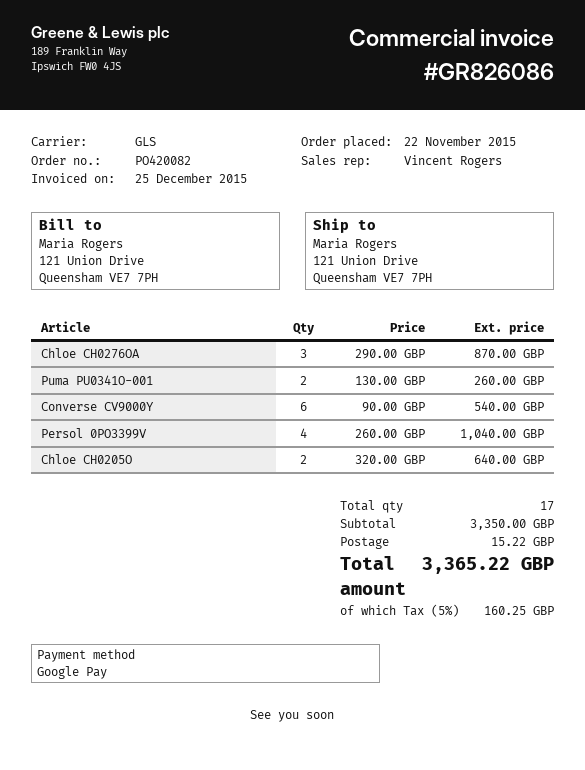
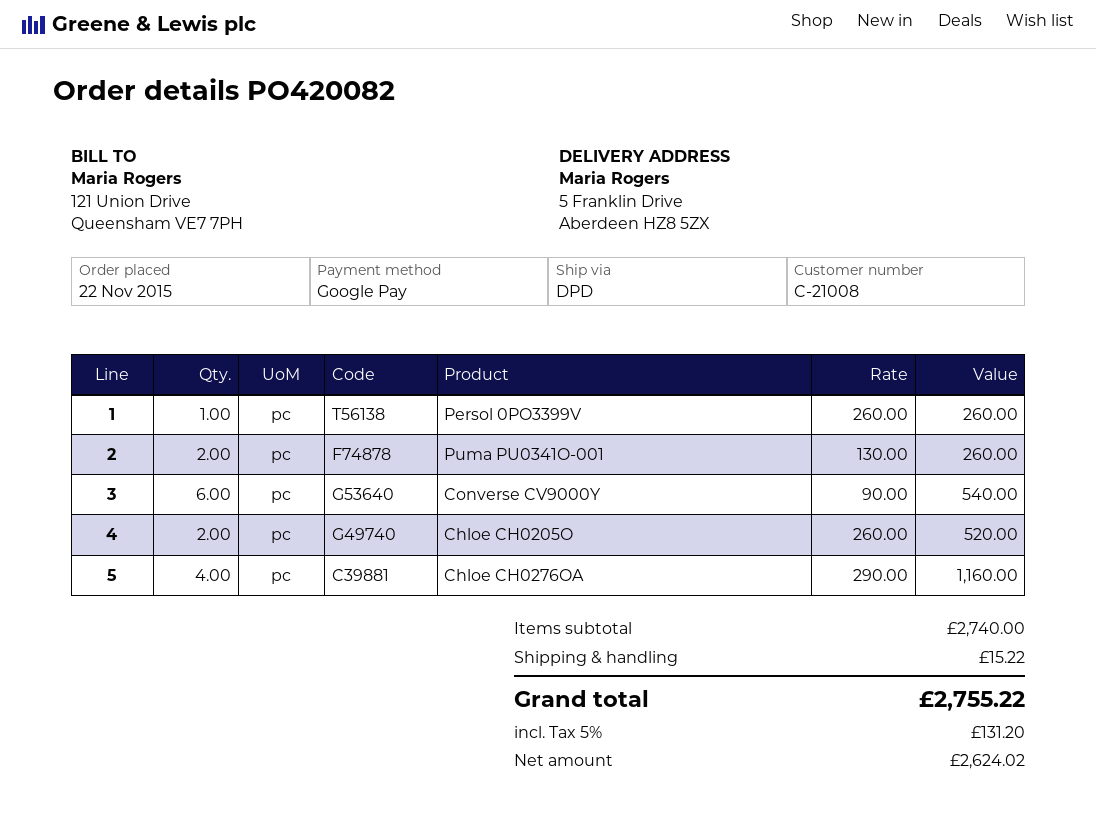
shipping method: GLS -> DPD
ship to: 121 Union Drive, Queensham VE7 7PH -> 5 Franklin Drive, Aberdeen HZ8 5ZX
Chloe CH0276OA: 3 x 290.00 = 870.00 -> 4 x 290.00 = 1160.00
Persol 0PO3399V: 4 x 260.00 = 1040.00 -> 1 x 260.00 = 260.00
Chloe CH0205O: 2 x 320.00 = 640.00 -> 2 x 260.00 = 520.00
subtotal: 3350.00 -> 2740.00
tax: 5% = 160.25 -> 5% = 131.20
total: 3365.22 -> 2755.22

